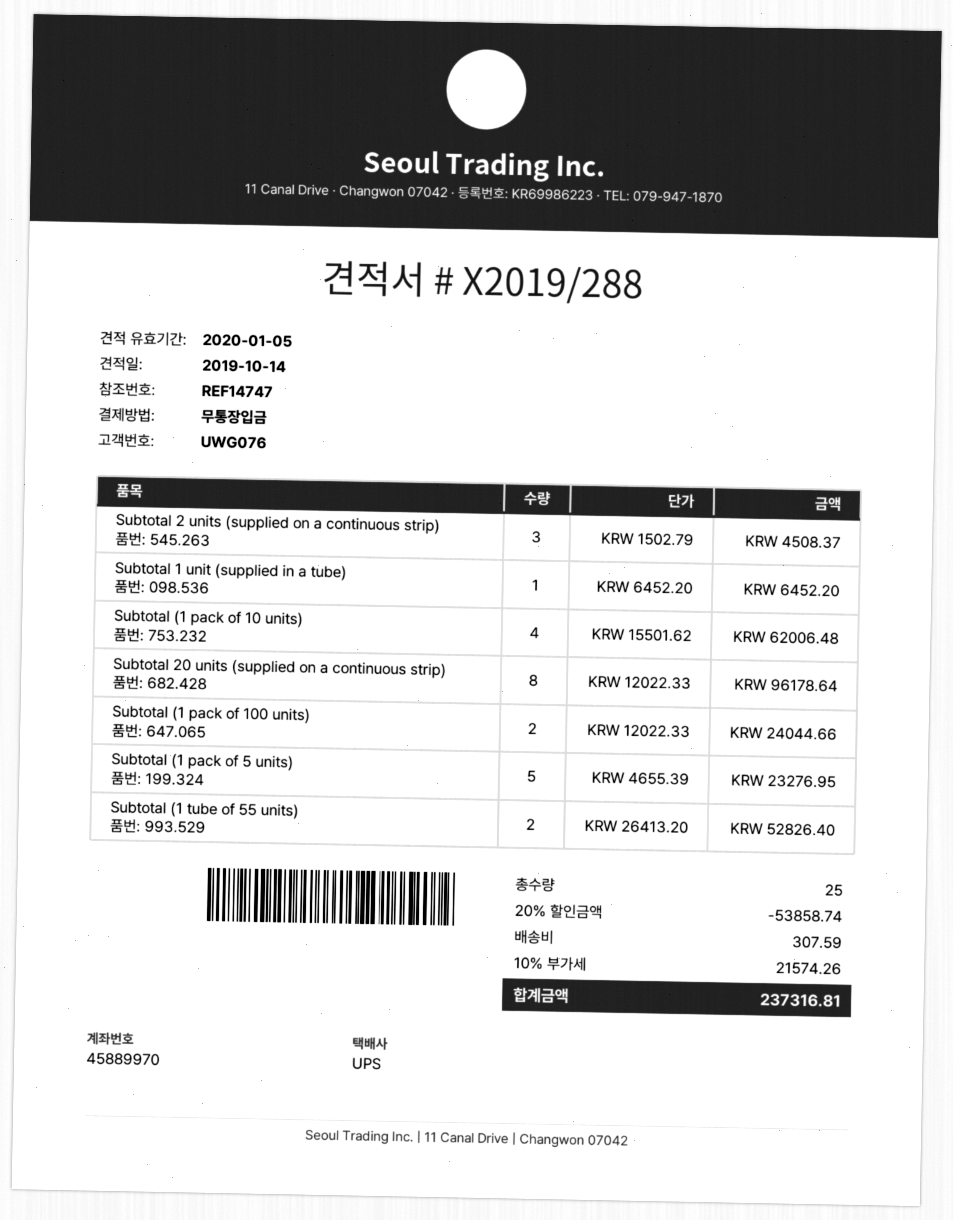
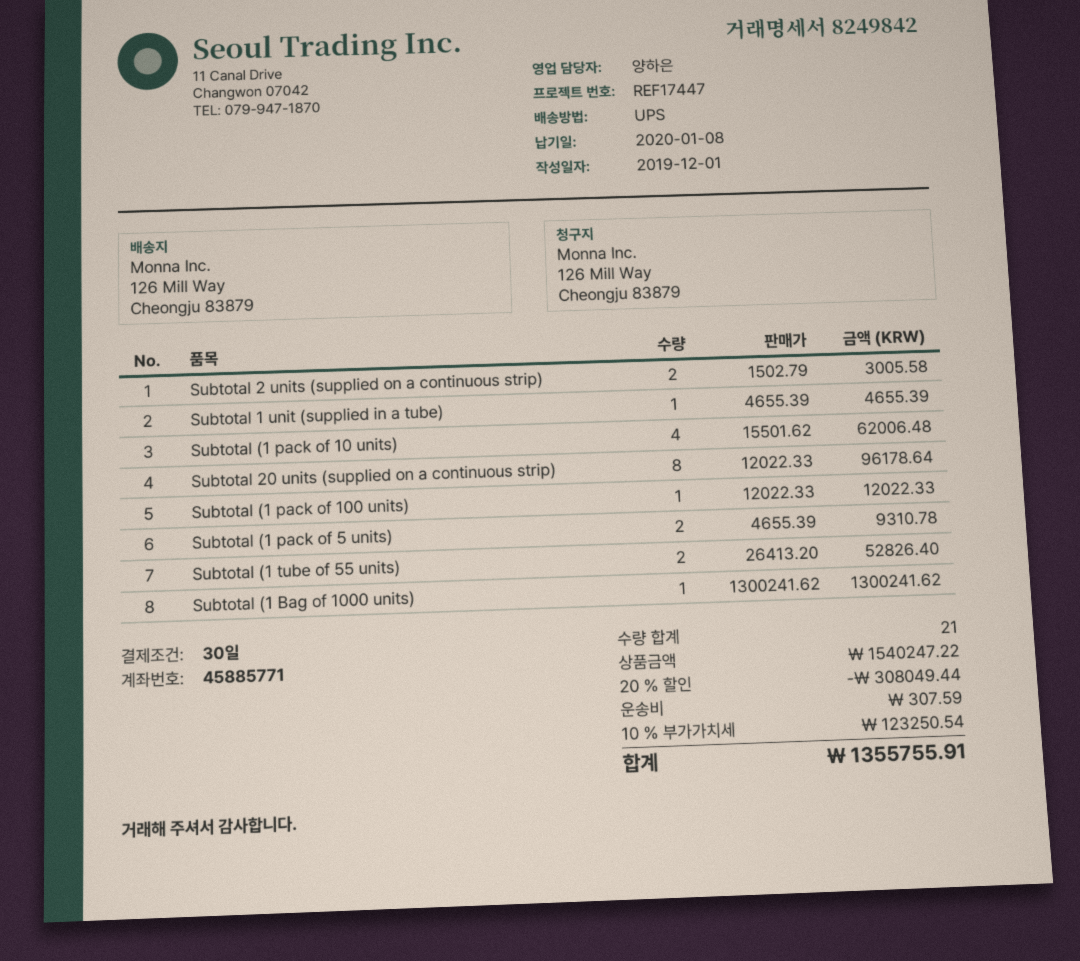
reference: REF14747 -> REF17447
bank account: 45889970 -> 45885771
Subtotal 2 units (supplied on a continuous strip): 3 x 1502.79 = 4508.37 -> 2 x 1502.79 = 3005.58
Subtotal 1 unit (supplied in a tube): 1 x 6452.20 = 6452.20 -> 1 x 4655.39 = 4655.39
Subtotal (1 pack of 100 units): 2 x 12022.33 = 24044.66 -> 1 x 12022.33 = 12022.33
Subtotal (1 pack of 5 units): 5 x 4655.39 = 23276.95 -> 2 x 4655.39 = 9310.78
Subtotal (1 Bag of 1000 units): none -> 1 x 1300241.62 = 1300241.62
total quantity: 25 -> 21
discount: 20% = 53858.74 -> 20% = 308049.44
tax: 10% = 21574.26 -> 10% = 123250.54
total: 237316.81 -> 1355755.91

